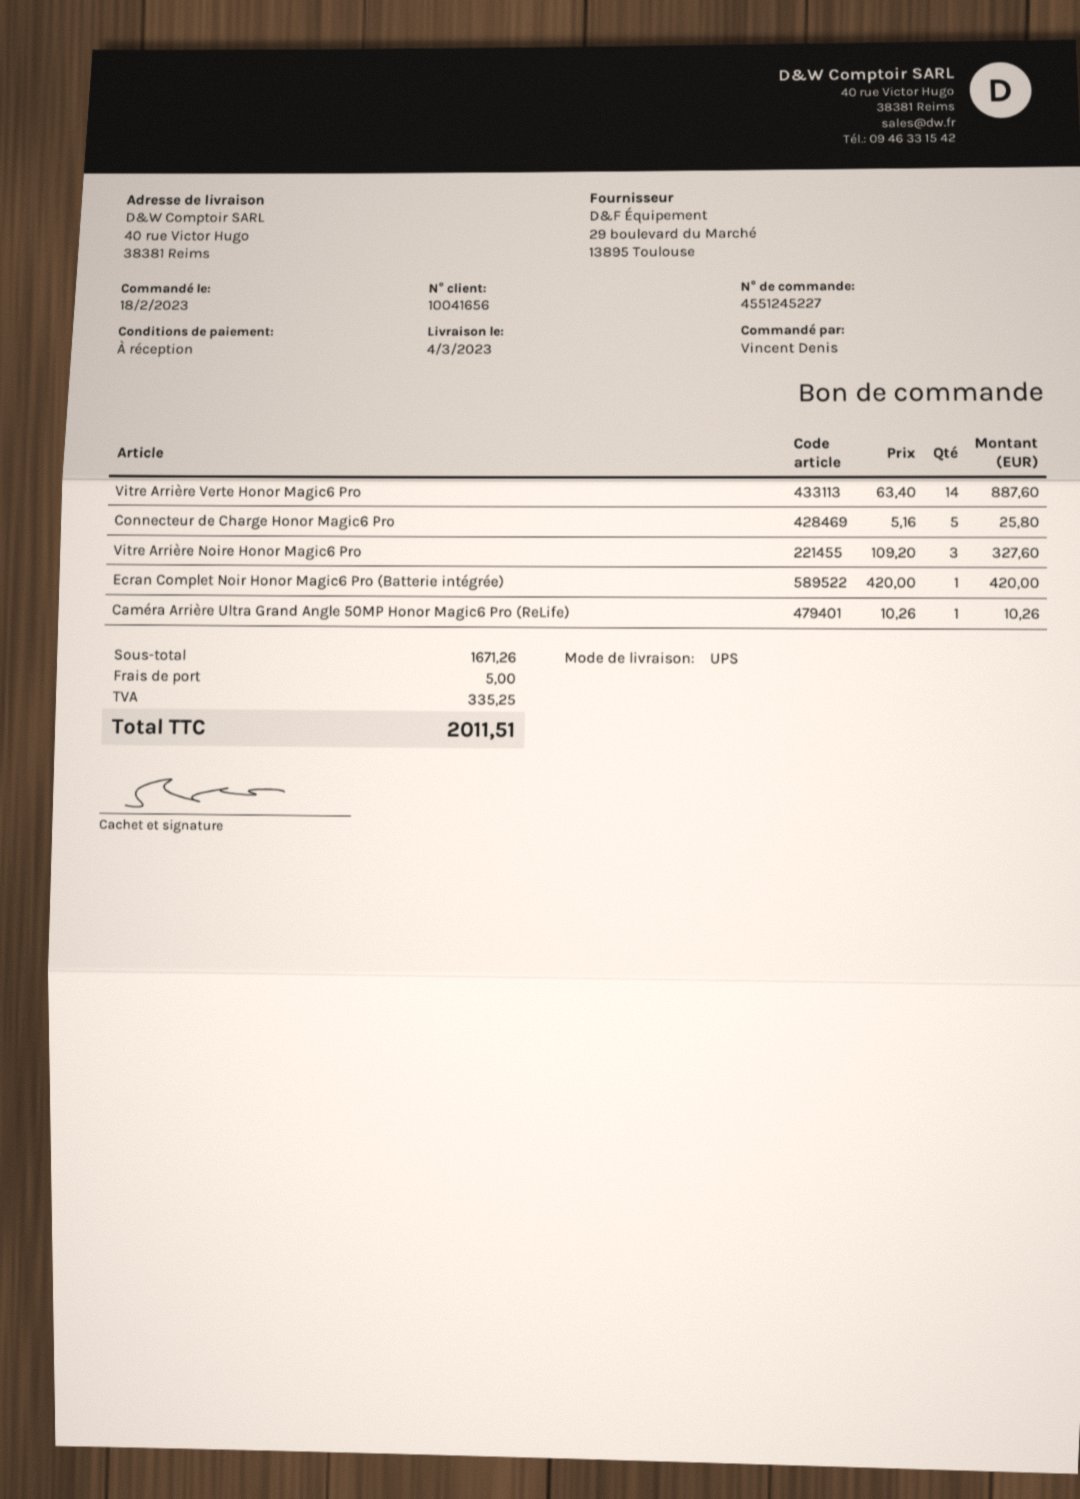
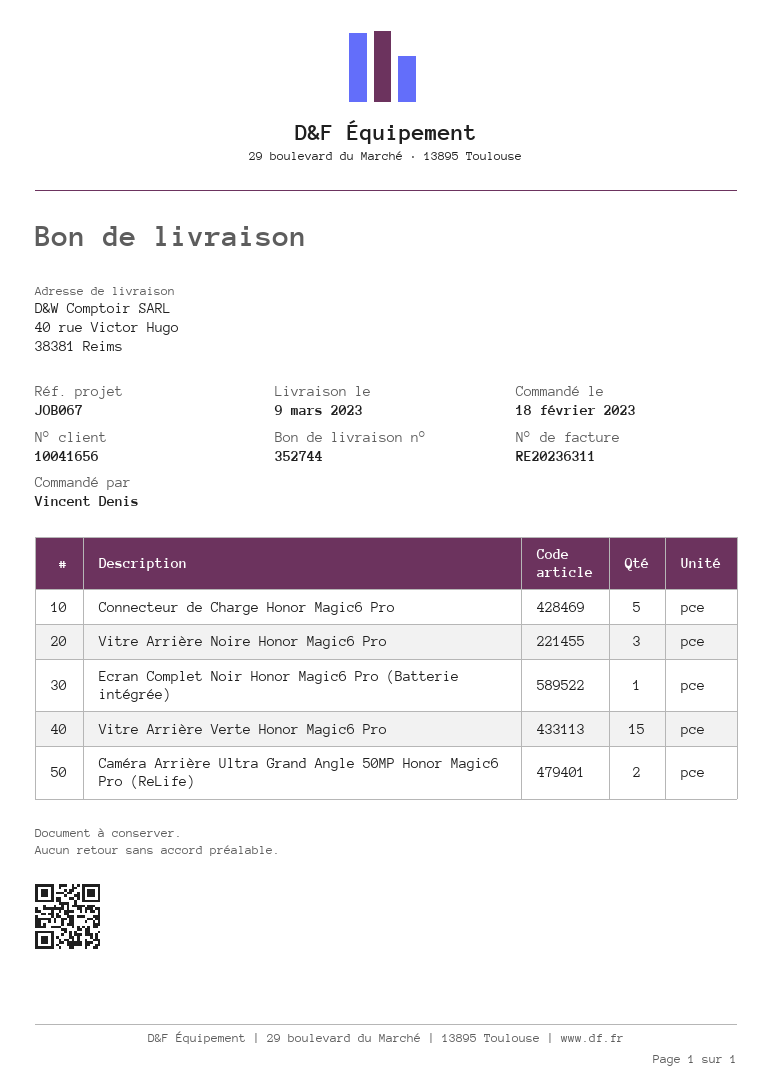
delivery date: 2023-03-04 -> 2023-03-09
Vitre Arrière Verte Honor Magic6 Pro: 14 -> 15
Caméra Arrière Ultra Grand Angle 50MP Honor Magic6 Pro (ReLife): 1 -> 2

